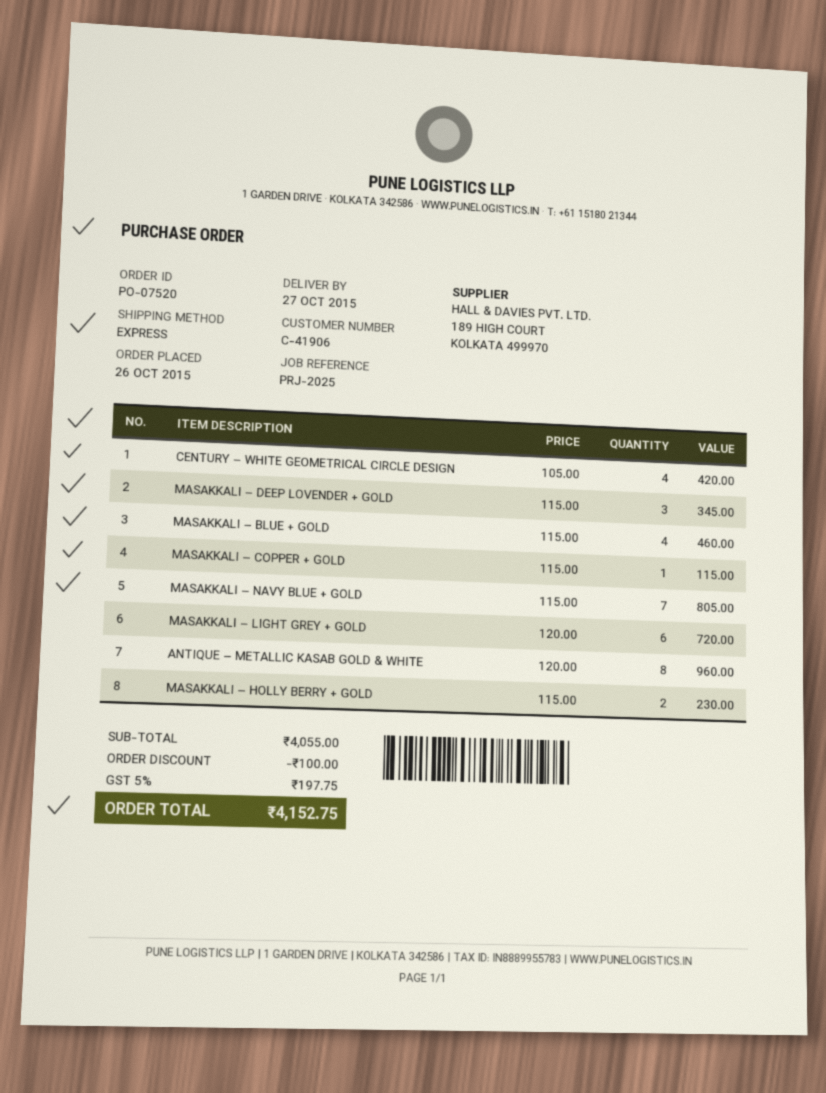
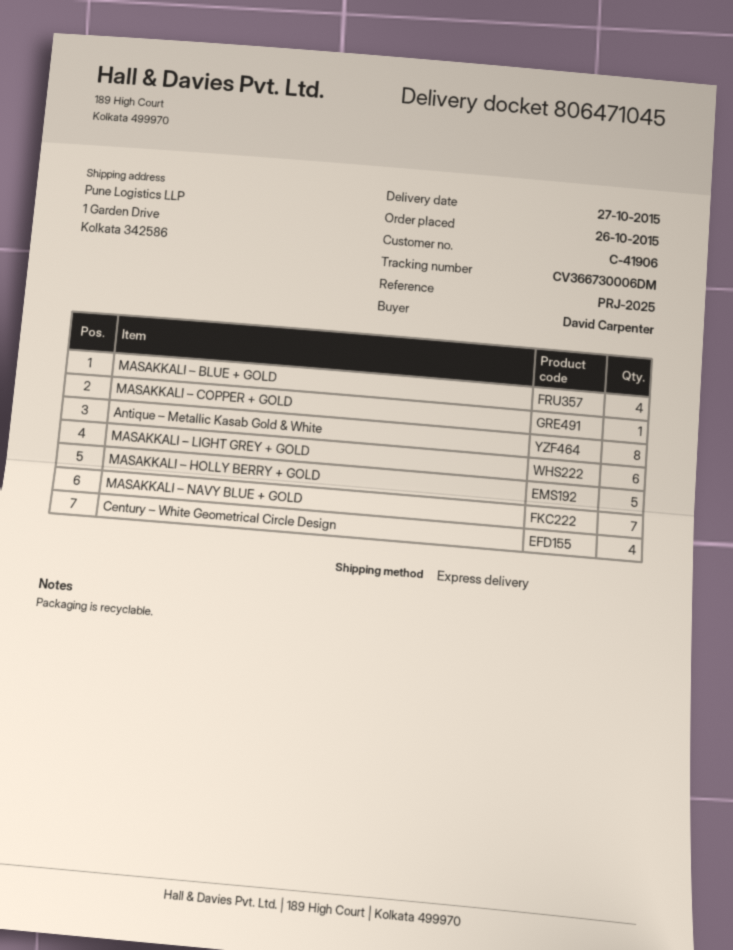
MASAKKALI – DEEP LOVENDER + GOLD: 3 -> none
MASAKKALI – HOLLY BERRY + GOLD: 2 -> 5

